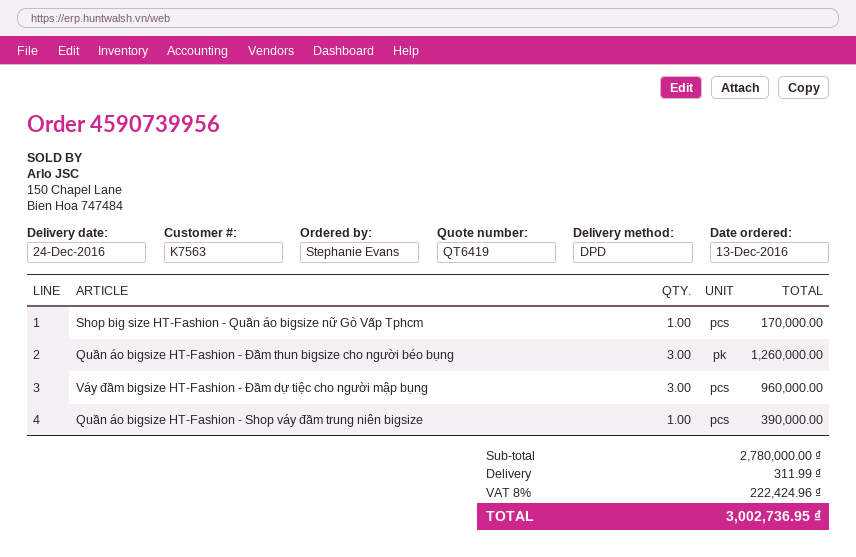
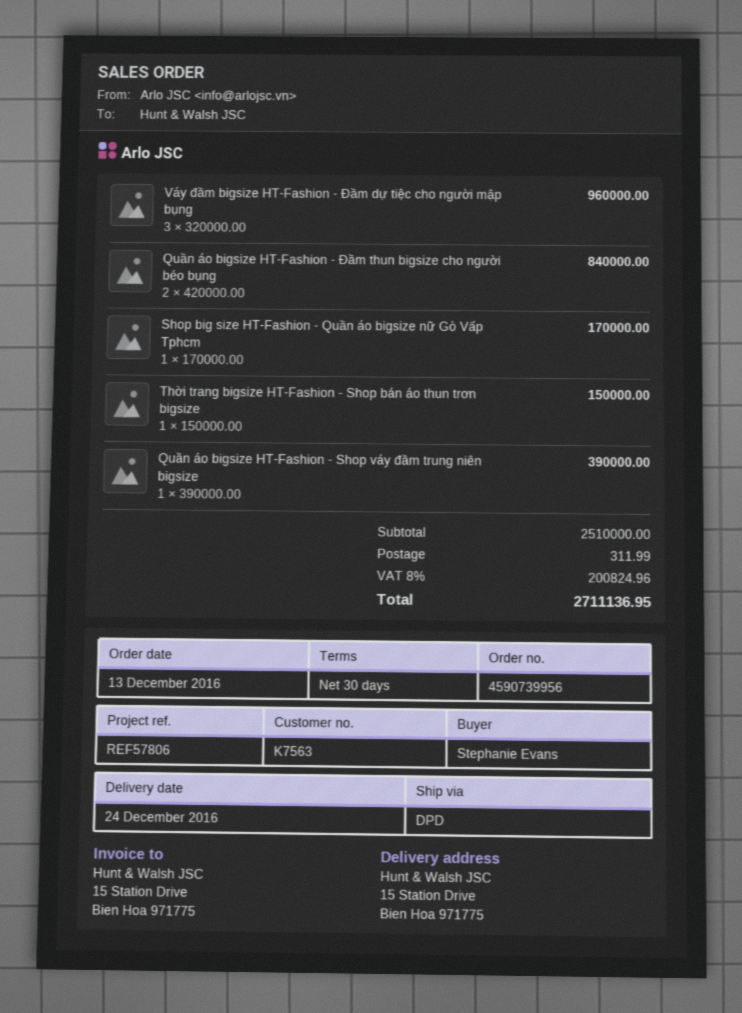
Quần áo bigsize HT-Fashion - Đầm thun bigsize cho người béo bụng: 3 for 1260000.00 -> 2 for 840000.00
Thời trang bigsize HT-Fashion - Shop bán áo thun trơn bigsize: none -> 1 for 150000.00
subtotal: 2780000.00 -> 2510000.00
tax: 8% = 222424.96 -> 8% = 200824.96
total: 3002736.95 -> 2711136.95

